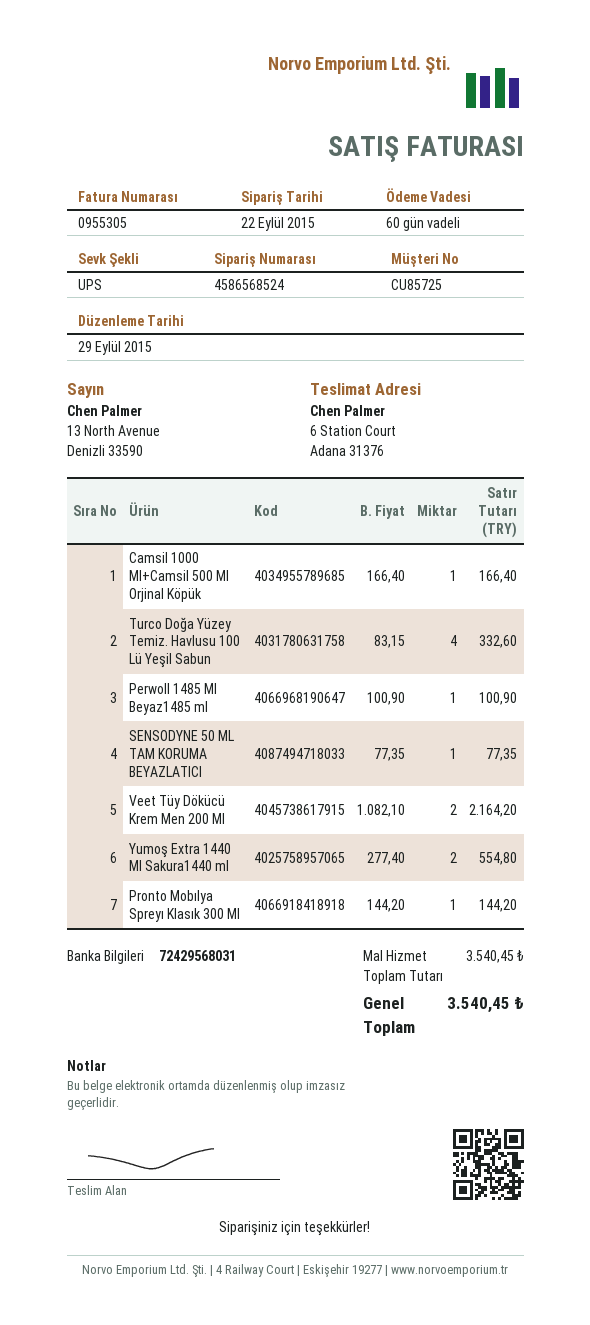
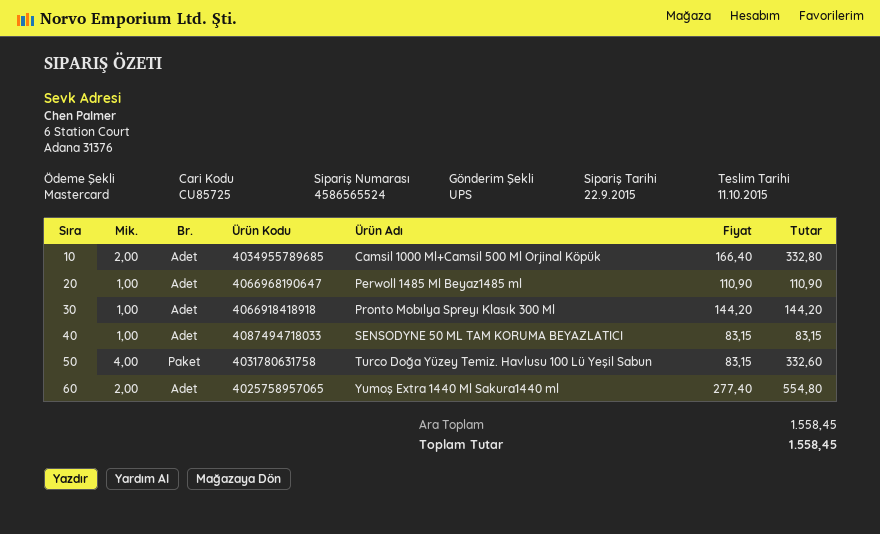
order number: 4586568524 -> 4586565524
Camsil 1000 Ml+Camsil 500 Ml Orjinal Köpük: 1 x 166.40 = 166.40 -> 2 x 166.40 = 332.80
Perwoll 1485 Ml Beyaz1485 ml: 1 x 100.90 = 100.90 -> 1 x 110.90 = 110.90
SENSODYNE 50 ML TAM KORUMA BEYAZLATICI: 1 x 77.35 = 77.35 -> 1 x 83.15 = 83.15
Veet Tüy Dökücü Krem Men 200 Ml: 2 x 1082.10 = 2164.20 -> none
subtotal: 3540.45 -> 1558.45
total: 3540.45 -> 1558.45

